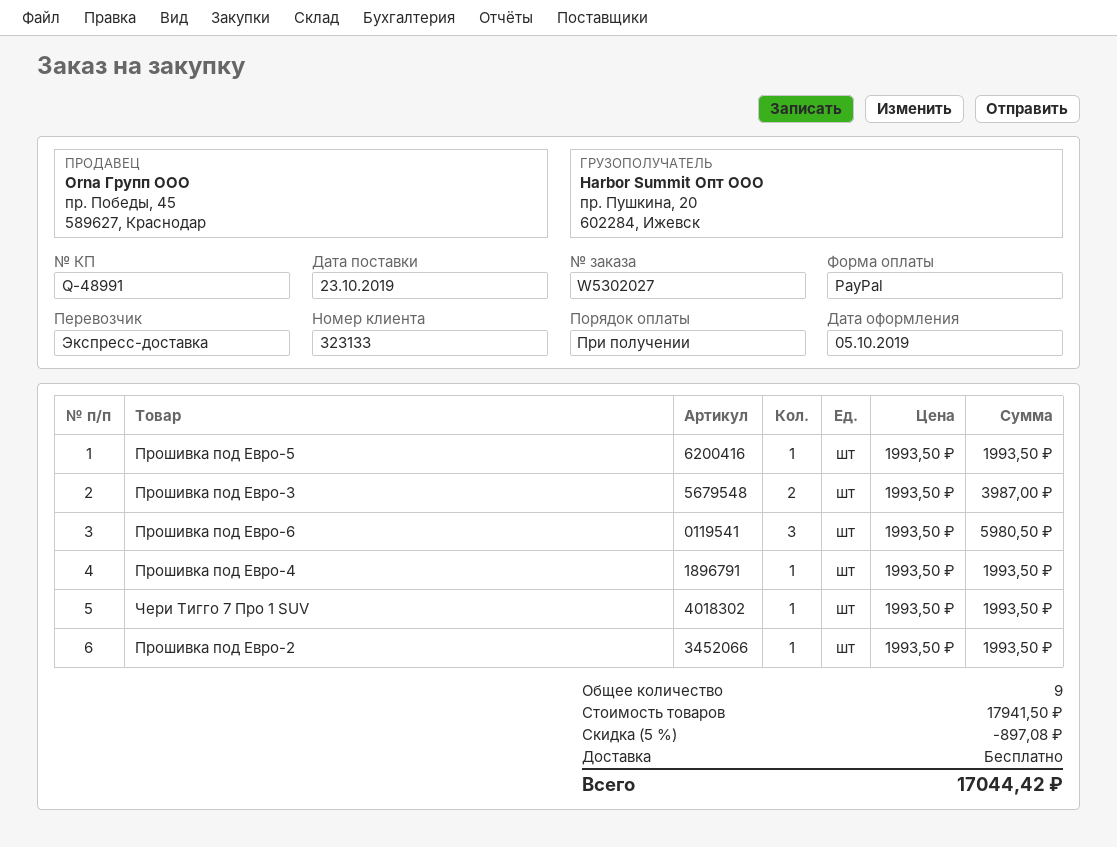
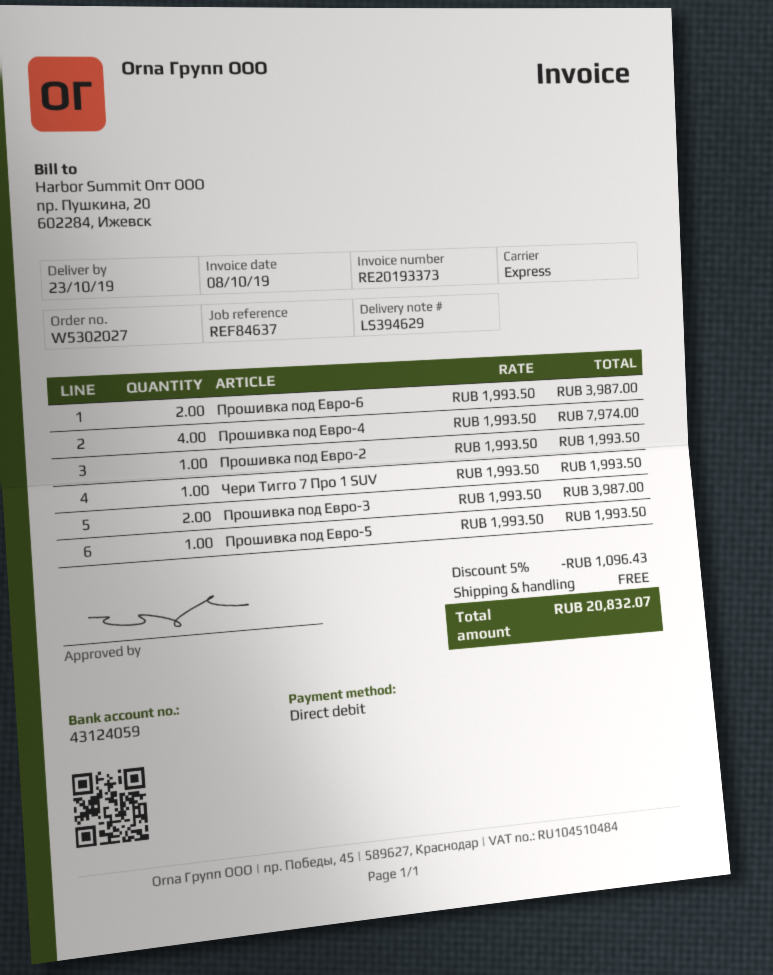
payment method: PayPal -> direct debit
Прошивка под Евро-6: 3 x 1993.50 = 5980.50 -> 2 x 1993.50 = 3987.00
Прошивка под Евро-4: 1 x 1993.50 = 1993.50 -> 4 x 1993.50 = 7974.00
discount: 5% = 897.08 -> 5% = 1096.43
total: 17044.42 -> 20832.07

